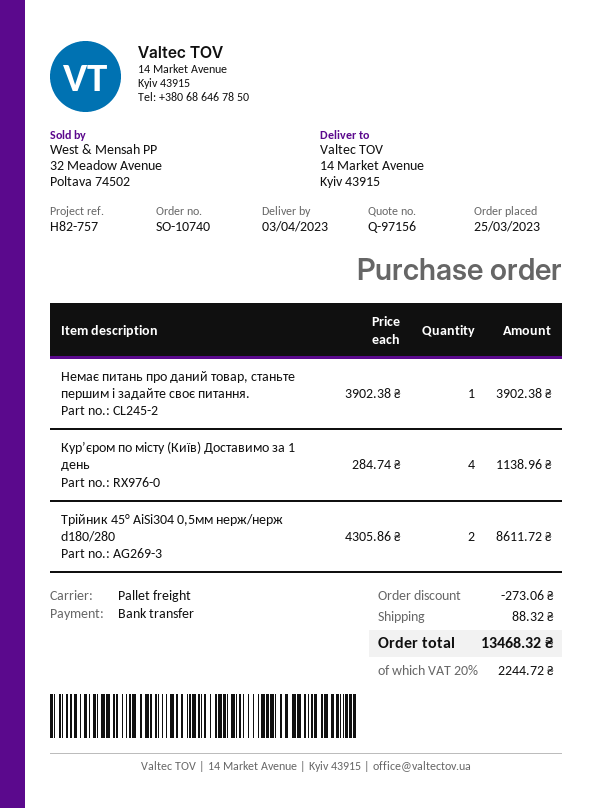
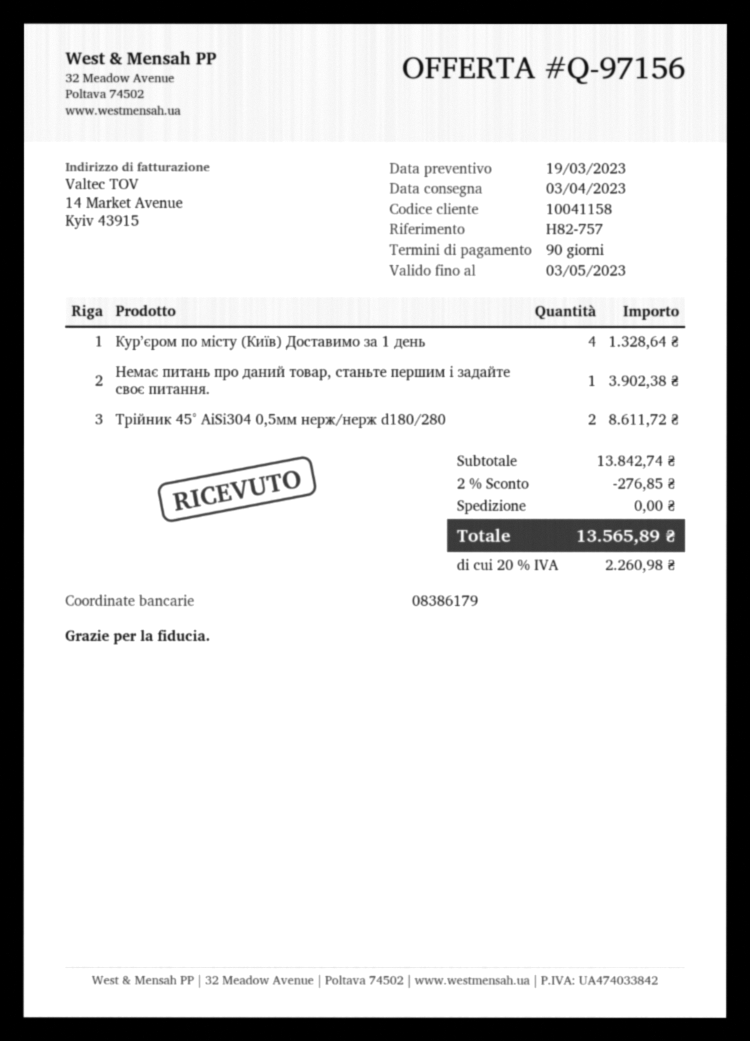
Курʼєром по місту (Київ) Доставимо за 1 день: 4 for 1138.96 -> 4 for 1328.64
discount: 273.06 -> 276.85
shipping: 88.32 -> 0.00
tax: 20% = 2244.72 -> 20% = 2260.98
total: 13468.32 -> 13565.89

